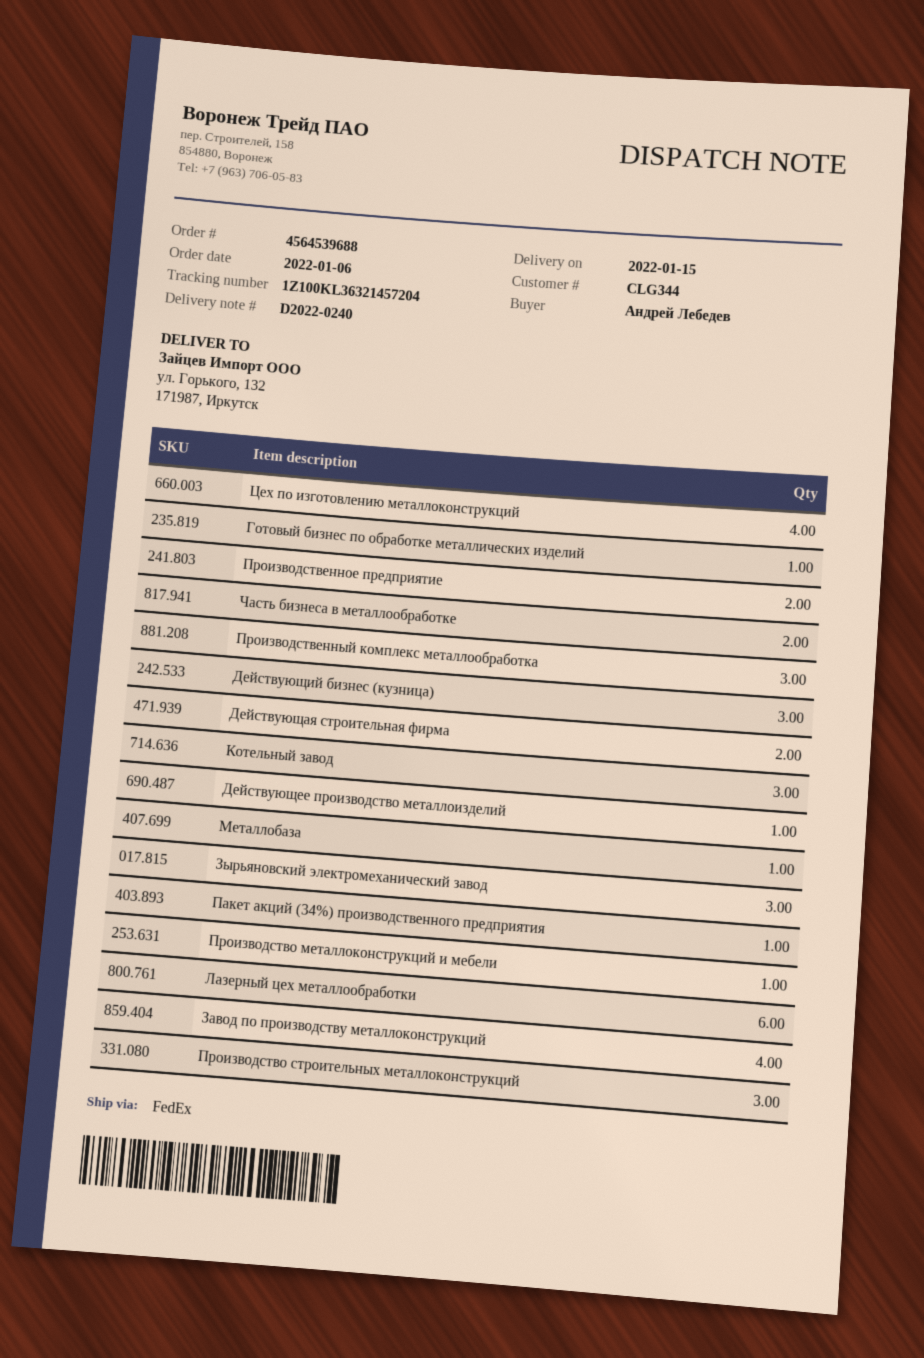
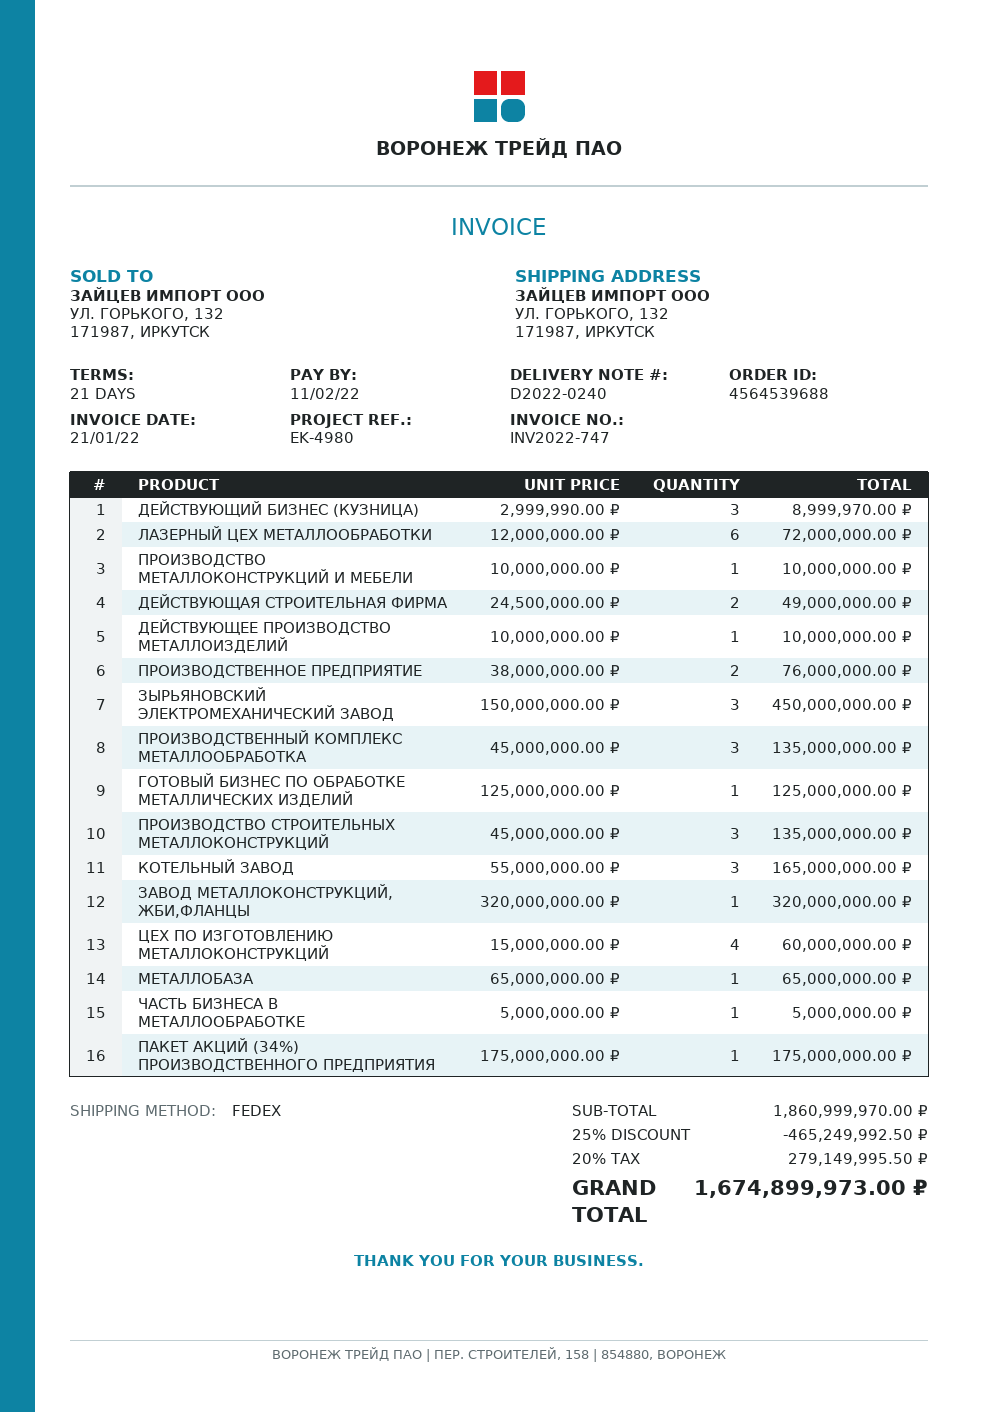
Часть бизнеса в металлообработке: 2 -> 1
Завод по производству металлоконструкций: 4 -> none
ЗАВОД МЕТАЛЛОКОНСТРУКЦИЙ, ЖБИ,ФЛАНЦЫ: none -> 1

